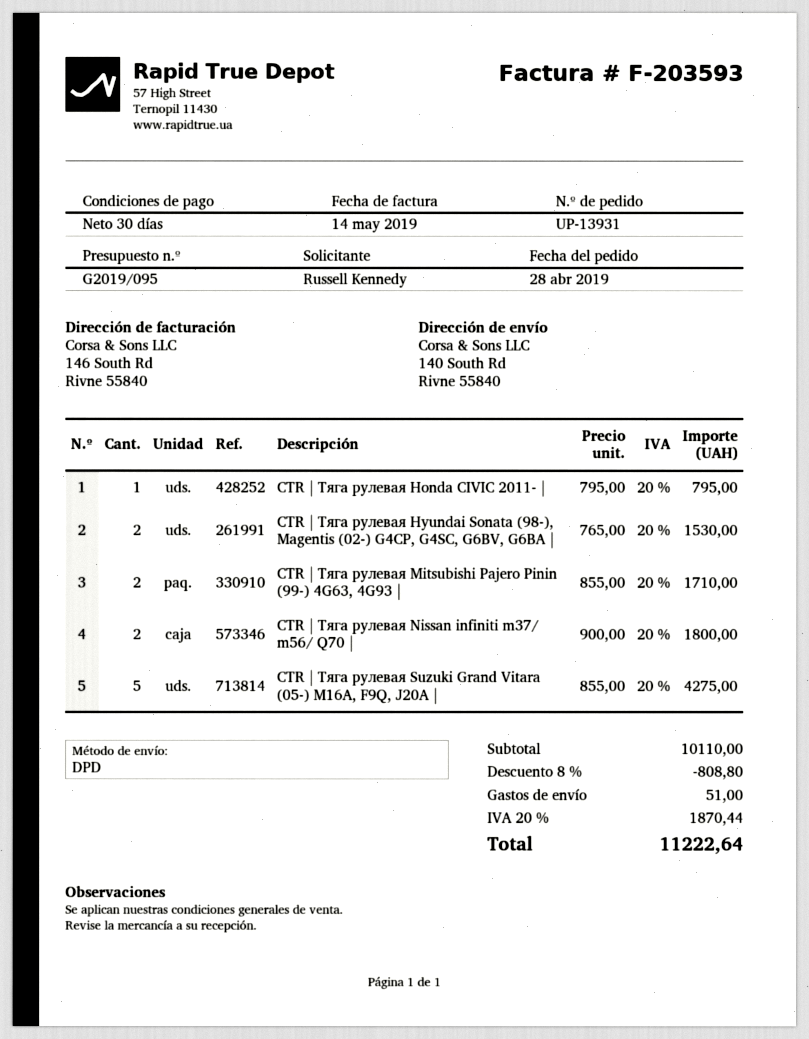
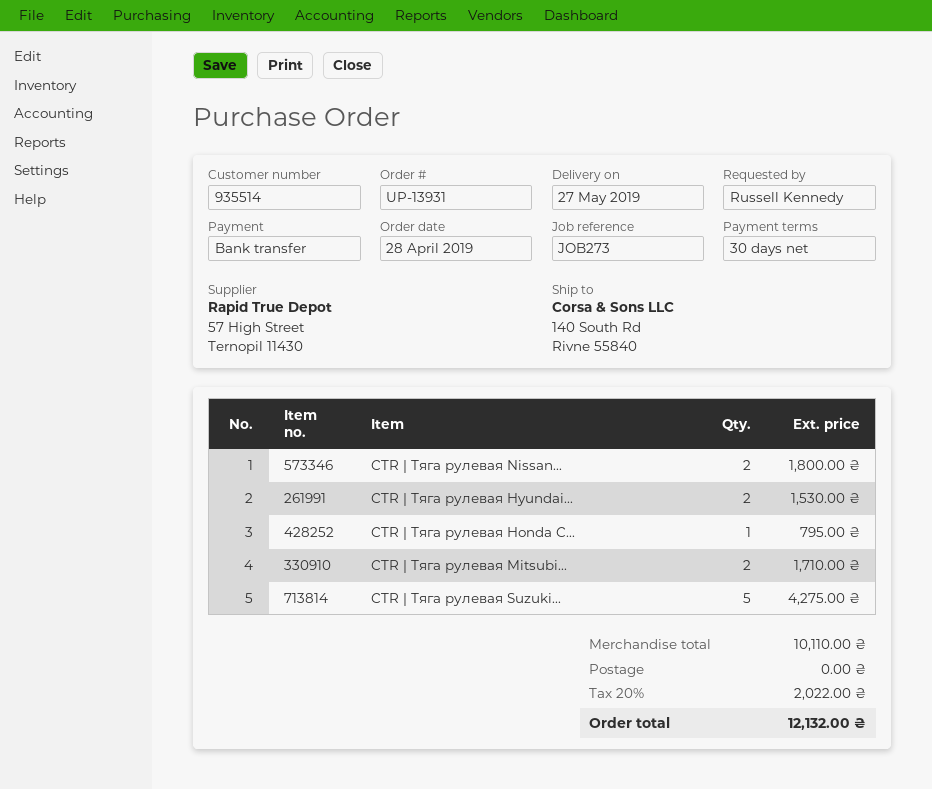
discount: 8% = 808.80 -> none
shipping: 51.00 -> 0.00
tax: 20% = 1870.44 -> 20% = 2022.00
total: 11222.64 -> 12132.00

